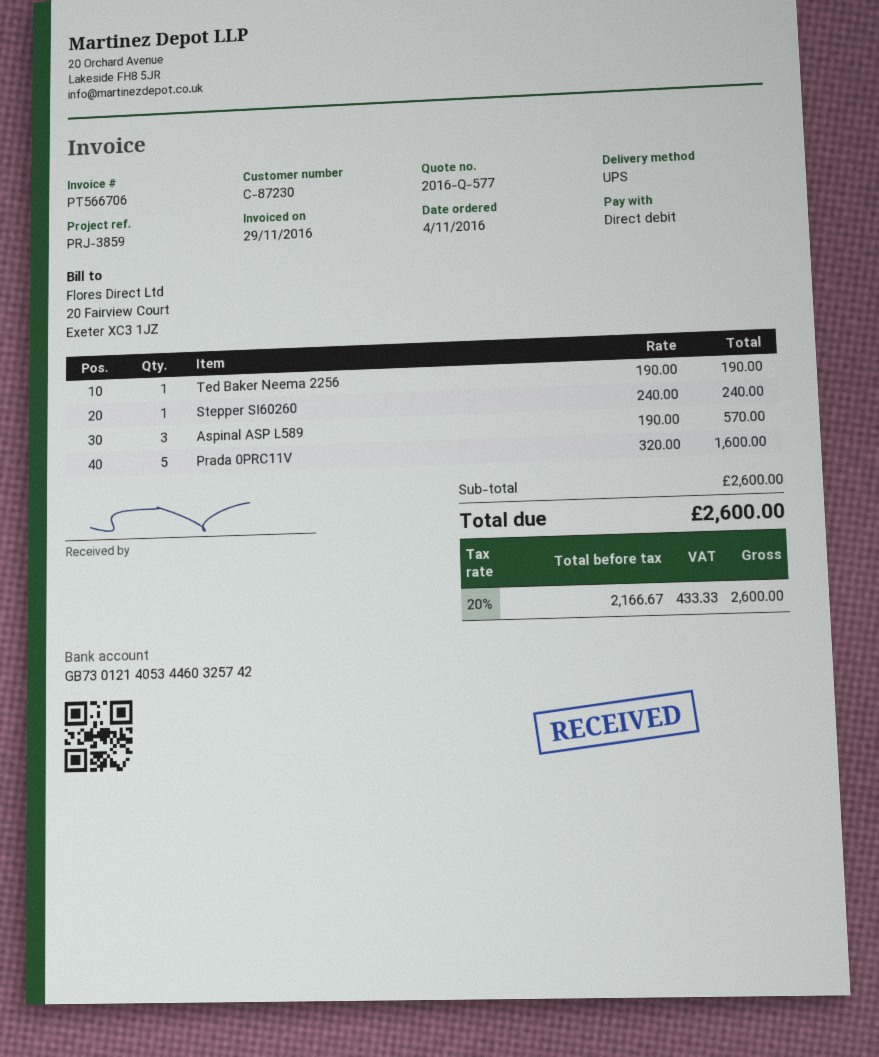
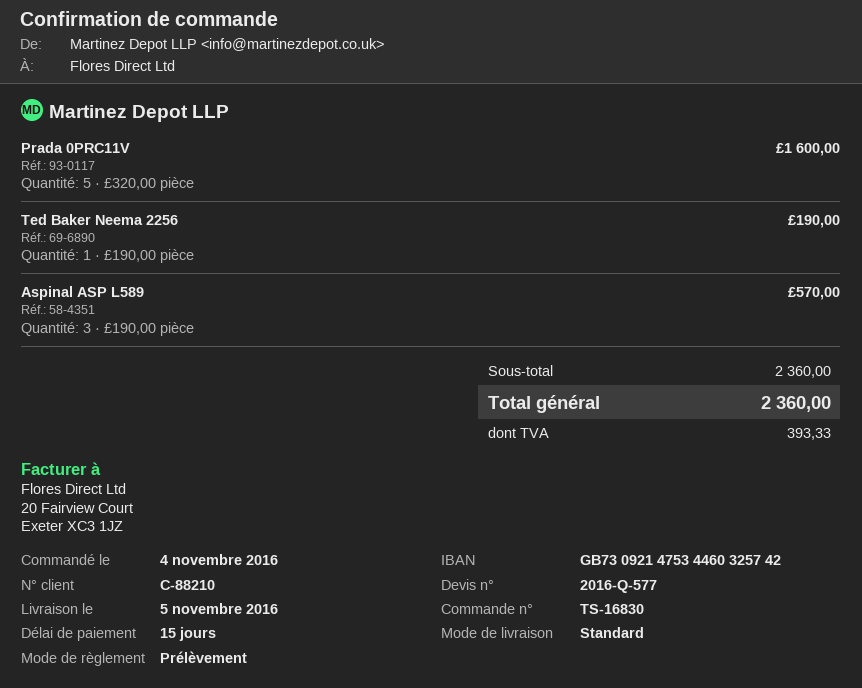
customer number: C-87230 -> C-88210
bank account: GB73012140534460325742 -> GB73092147534460325742
shipping method: UPS -> standard
Stepper SI60260: 1 x 240.00 = 240.00 -> none
subtotal: 2600.00 -> 2360.00
tax: 433.33 -> 393.33
total: 2600.00 -> 2360.00

